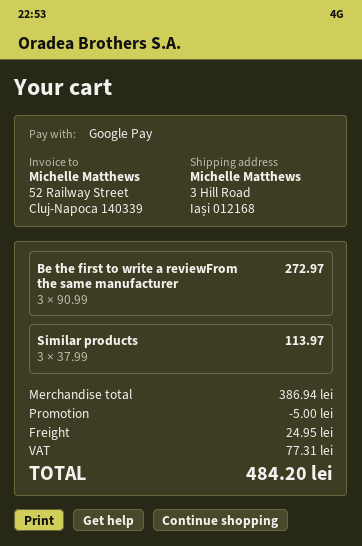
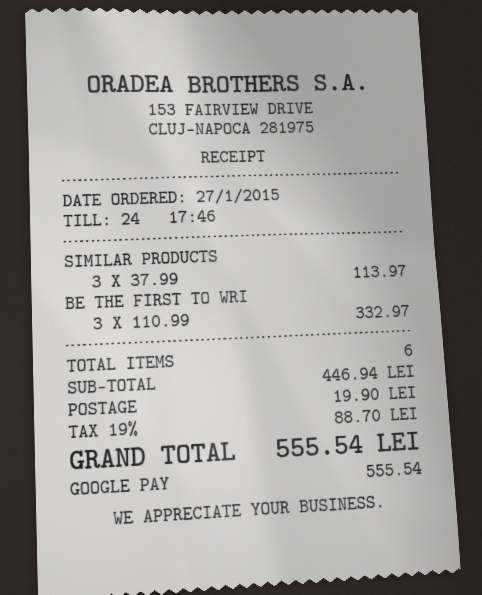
Be the first to write a reviewFrom the same manufacturer: 3 x 90.99 = 272.97 -> 3 x 110.99 = 332.97
subtotal: 386.94 -> 446.94
discount: 5.00 -> none
shipping: 24.95 -> 19.90
tax: 77.31 -> 88.70
total: 484.20 -> 555.54

